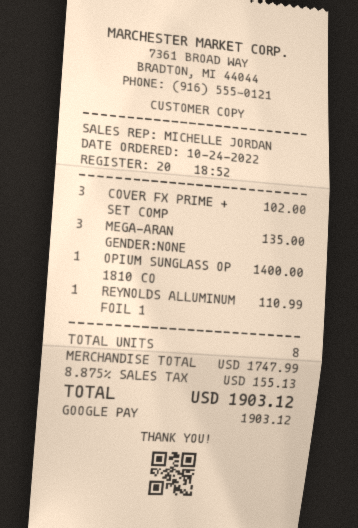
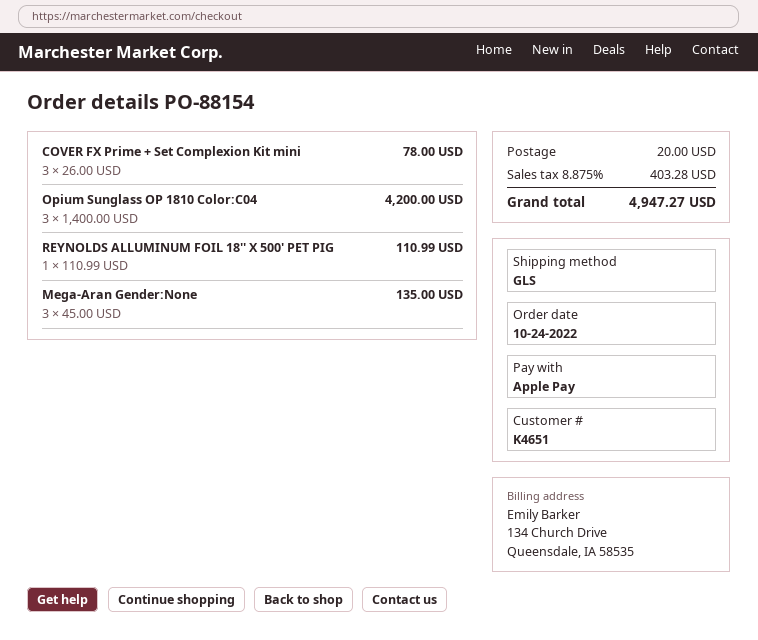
payment method: Google Pay -> Apple Pay
COVER FX PRIME + SET COMP: 3 for 102.00 -> 3 for 78.00
OPIUM SUNGLASS OP 1810 CO: 1 for 1400.00 -> 3 for 4200.00
shipping: none -> 20.00
tax: 8.875% = 155.13 -> 8.875% = 403.28
total: 1903.12 -> 4947.27

